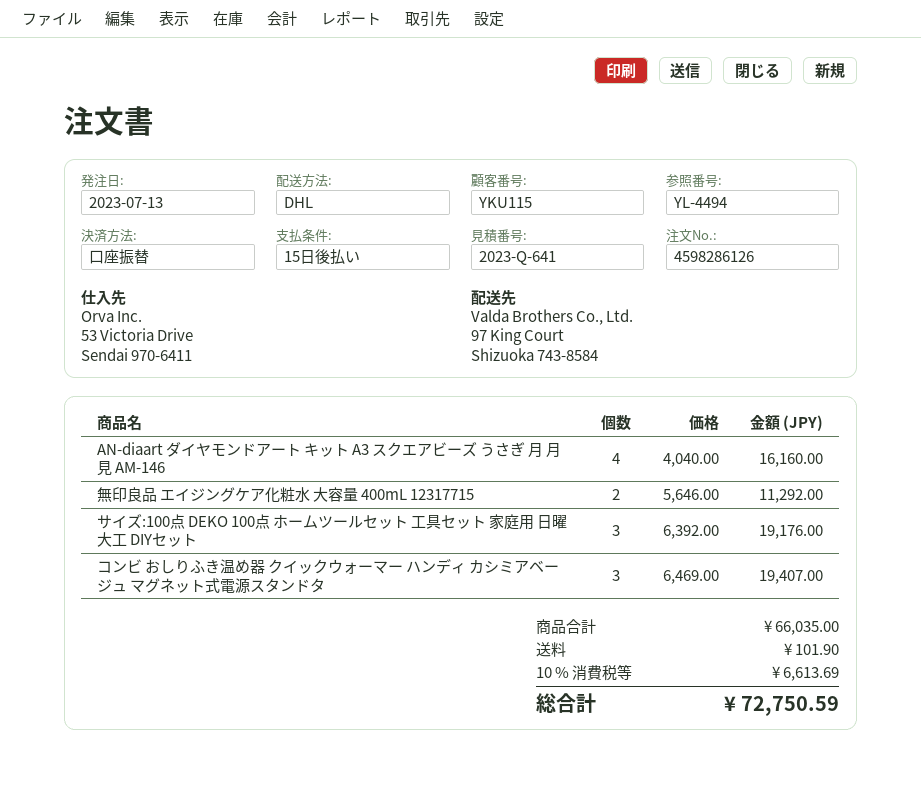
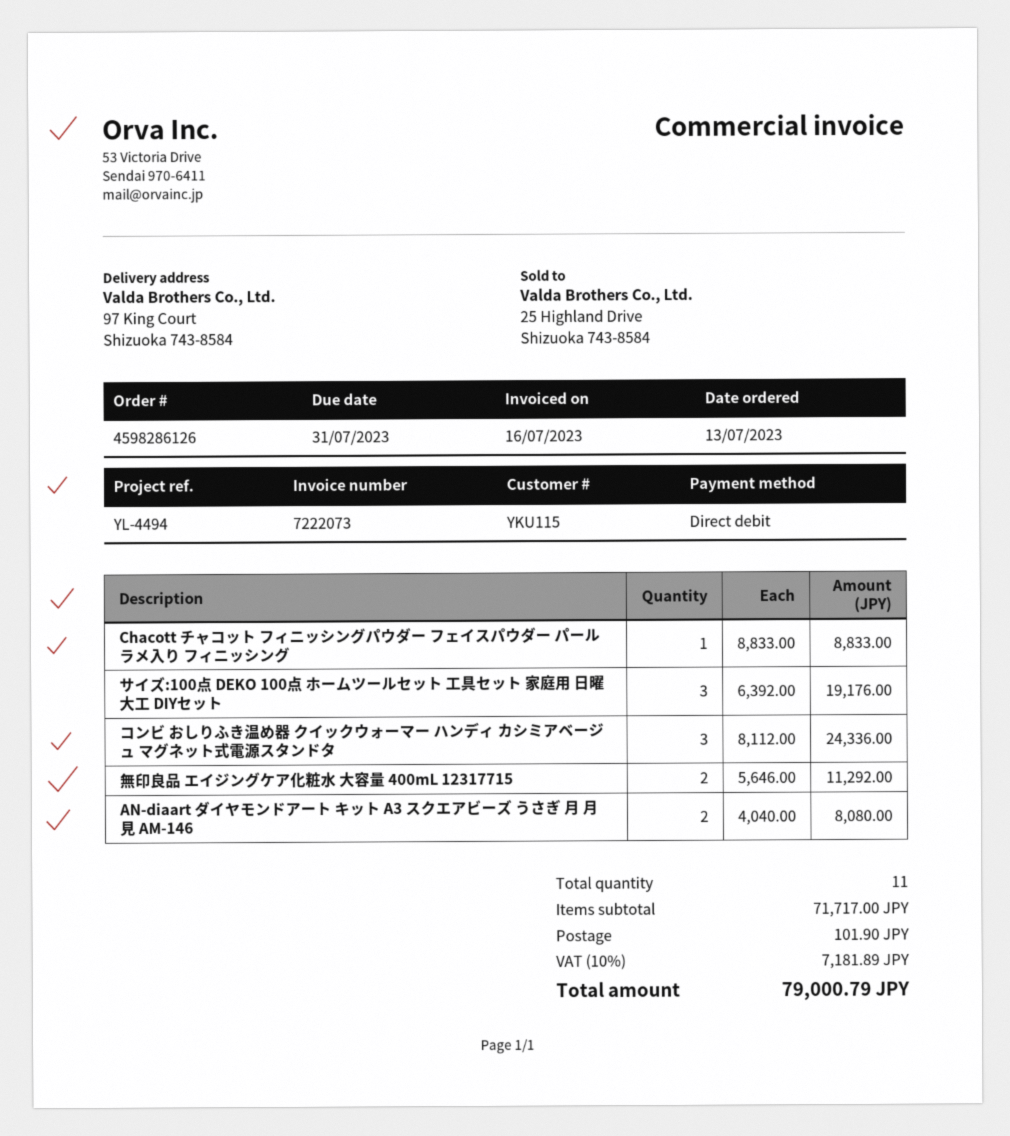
AN-diaart ダイヤモンドアート キット A3 スクエアビーズ うさぎ 月 月見 AM-146: 4 x 4040.00 = 16160.00 -> 2 x 4040.00 = 8080.00
コンビ おしりふき温め器 クイックウォーマー ハンディ カシミアベージュ マグネット式電源スタンドタ: 3 x 6469.00 = 19407.00 -> 3 x 8112.00 = 24336.00
Chacott チャコット フィニッシングパウダー フェイスパウダー パールラメ入り フィニッシング: none -> 1 x 8833.00 = 8833.00
subtotal: 66035.00 -> 71717.00
tax: 10% = 6613.69 -> 10% = 7181.89
total: 72750.59 -> 79000.79

